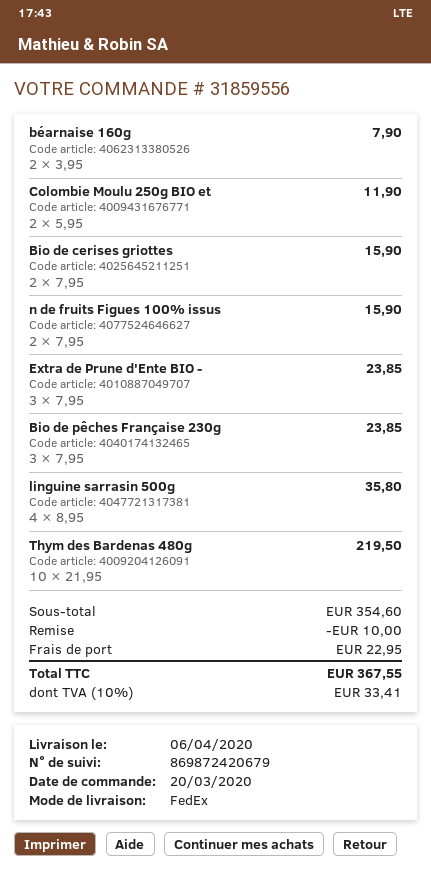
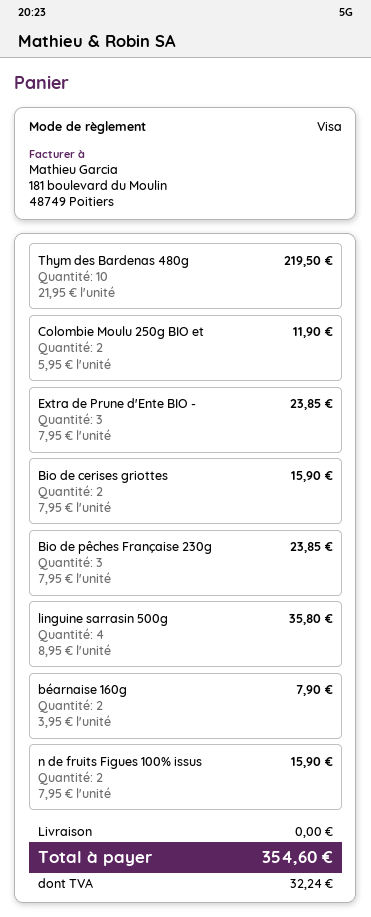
discount: 10.00 -> none
shipping: 22.95 -> 0.00
tax: 33.41 -> 32.24
total: 367.55 -> 354.60

